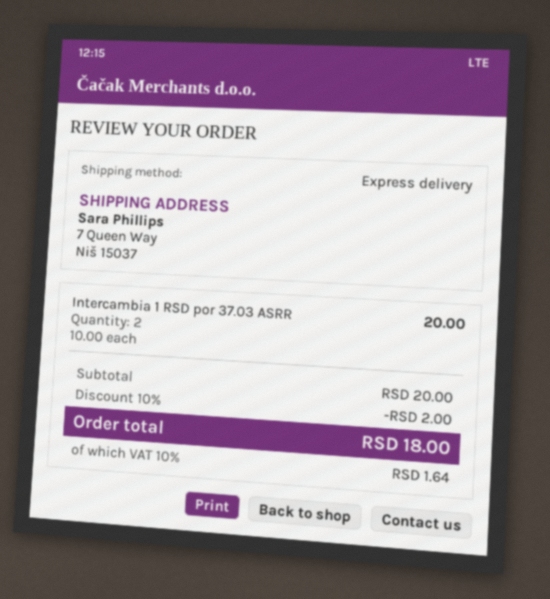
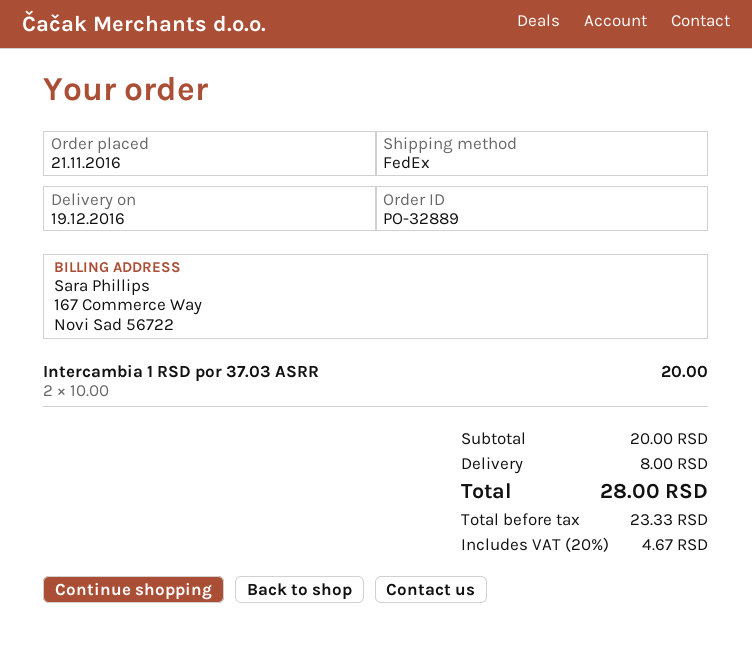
shipping method: express -> FedEx
discount: 10% = 2.00 -> none
shipping: none -> 8.00
tax: 10% = 1.64 -> 20% = 4.67
total: 18.00 -> 28.00

